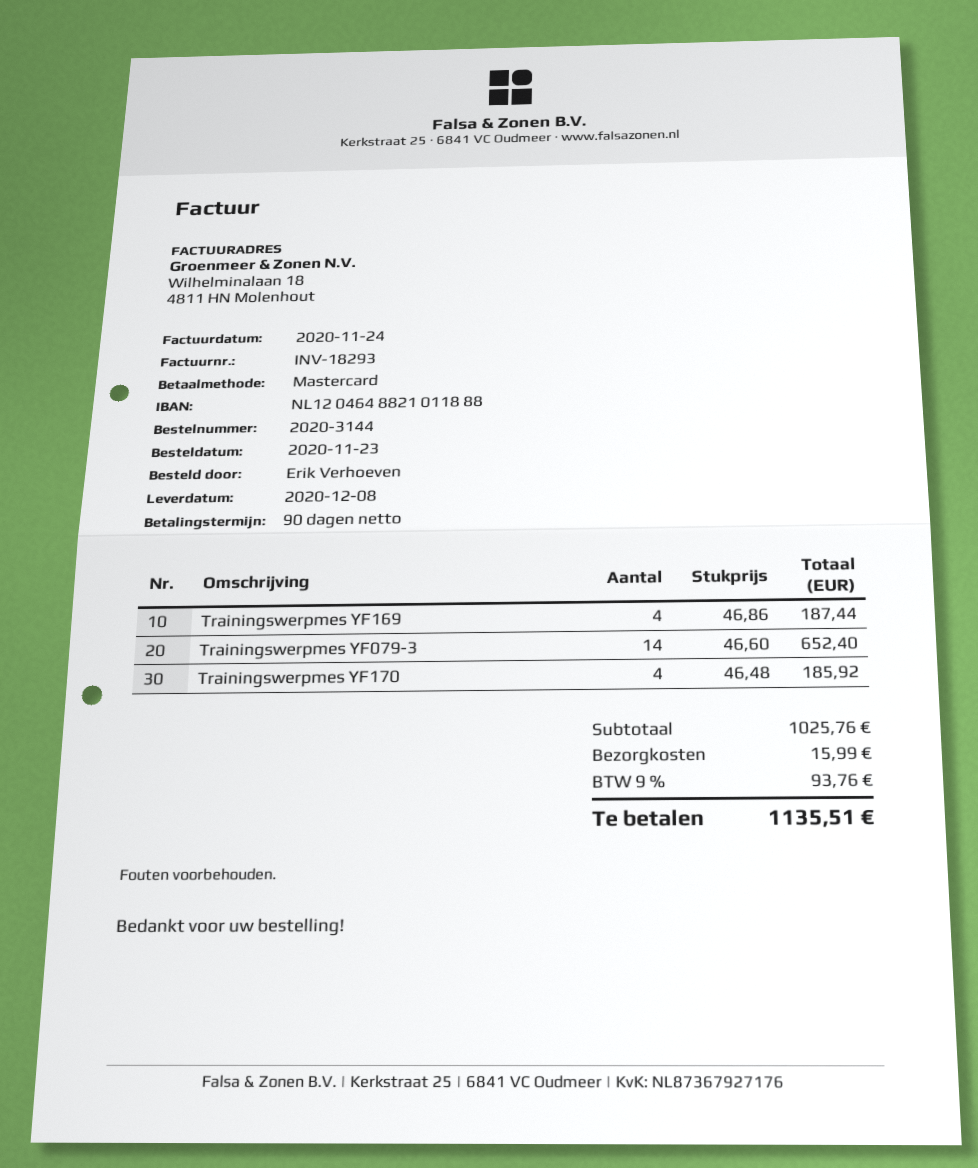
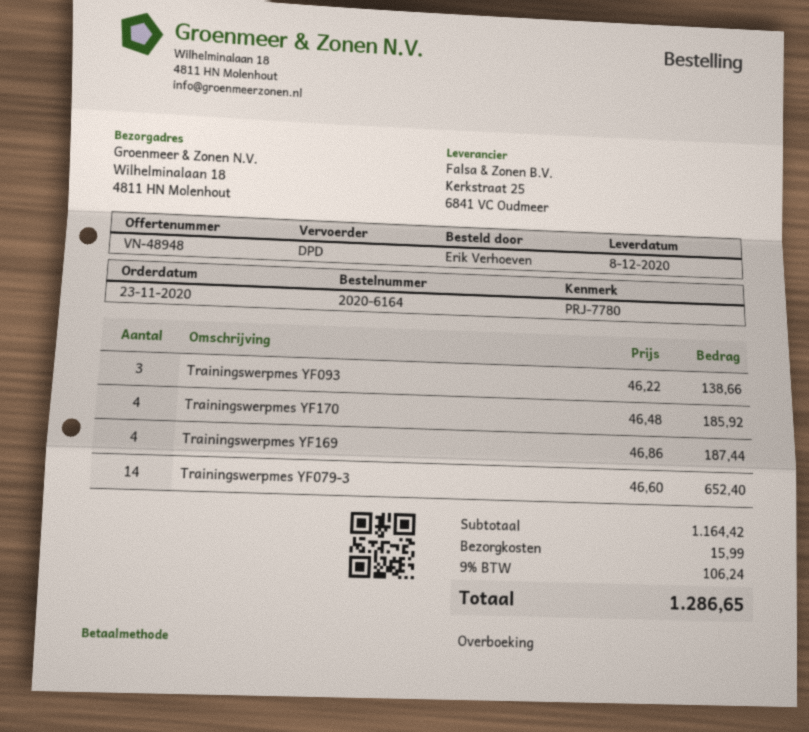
order number: 2020-3144 -> 2020-6164
payment method: Mastercard -> bank transfer
Trainingswerpmes YF093: none -> 3 x 46.22 = 138.66
subtotal: 1025.76 -> 1164.42
tax: 9% = 93.76 -> 9% = 106.24
total: 1135.51 -> 1286.65

